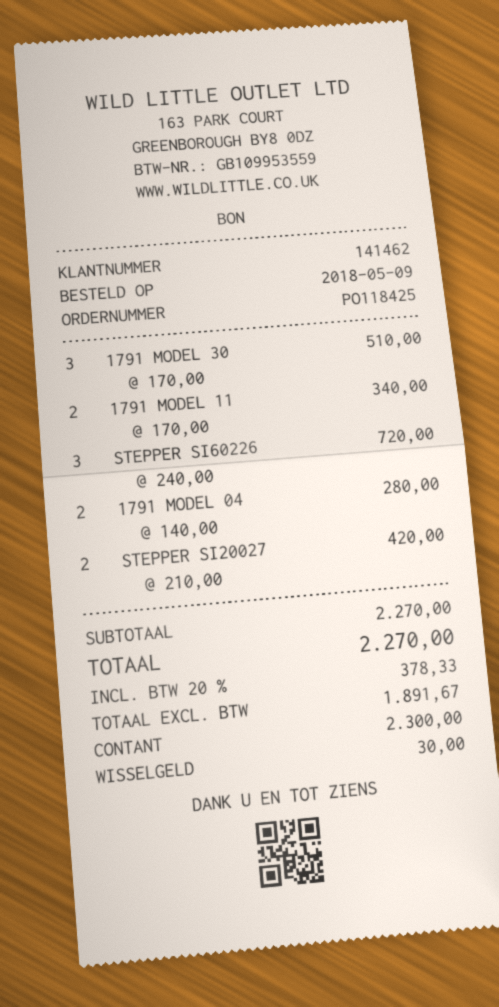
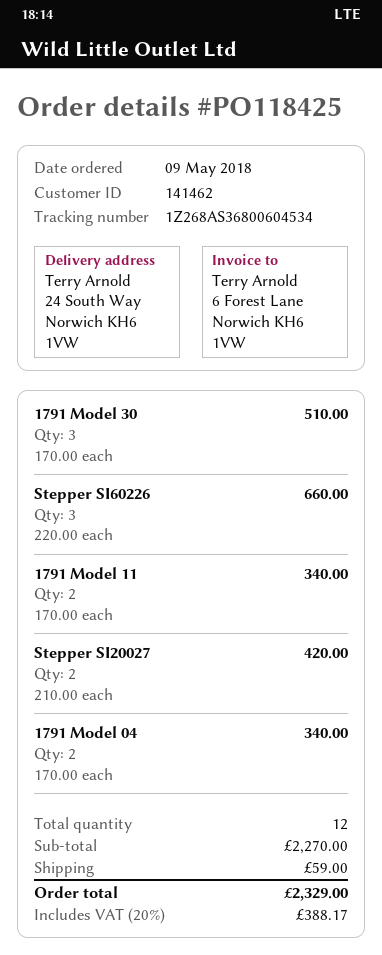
STEPPER SI60226: 3 x 240.00 = 720.00 -> 3 x 220.00 = 660.00
1791 MODEL 04: 2 x 140.00 = 280.00 -> 2 x 170.00 = 340.00
shipping: none -> 59.00
tax: 20% = 378.33 -> 20% = 388.17
total: 2270.00 -> 2329.00

